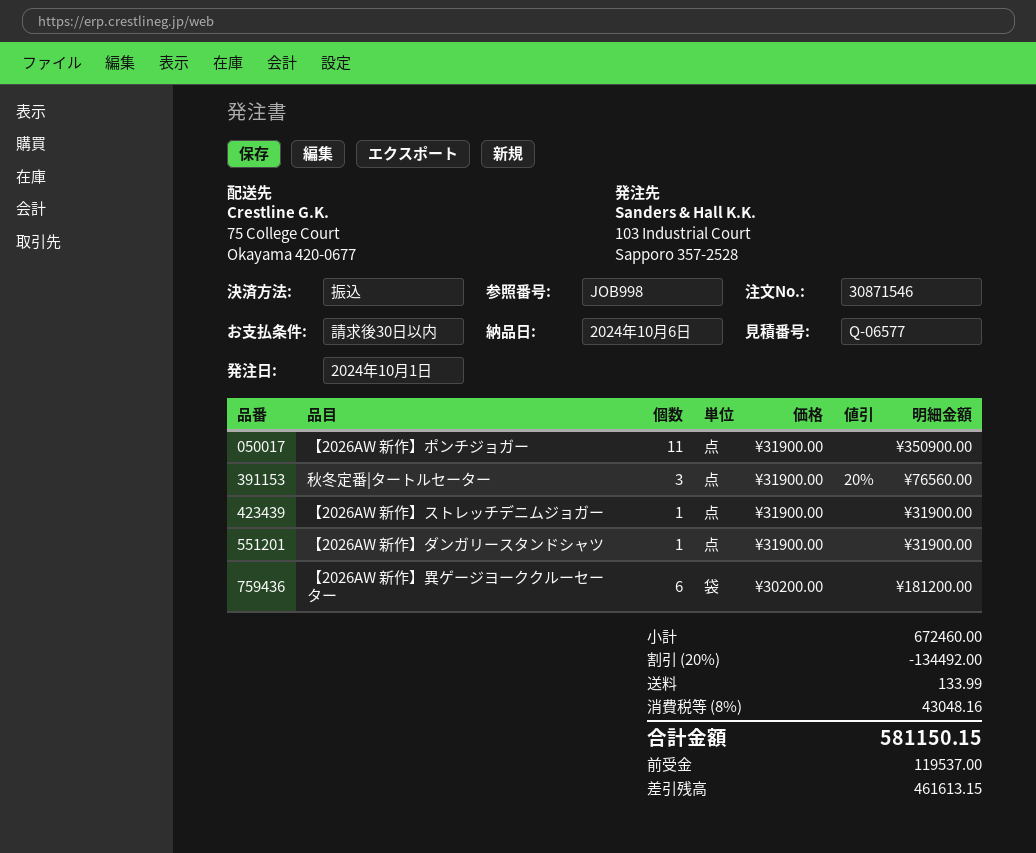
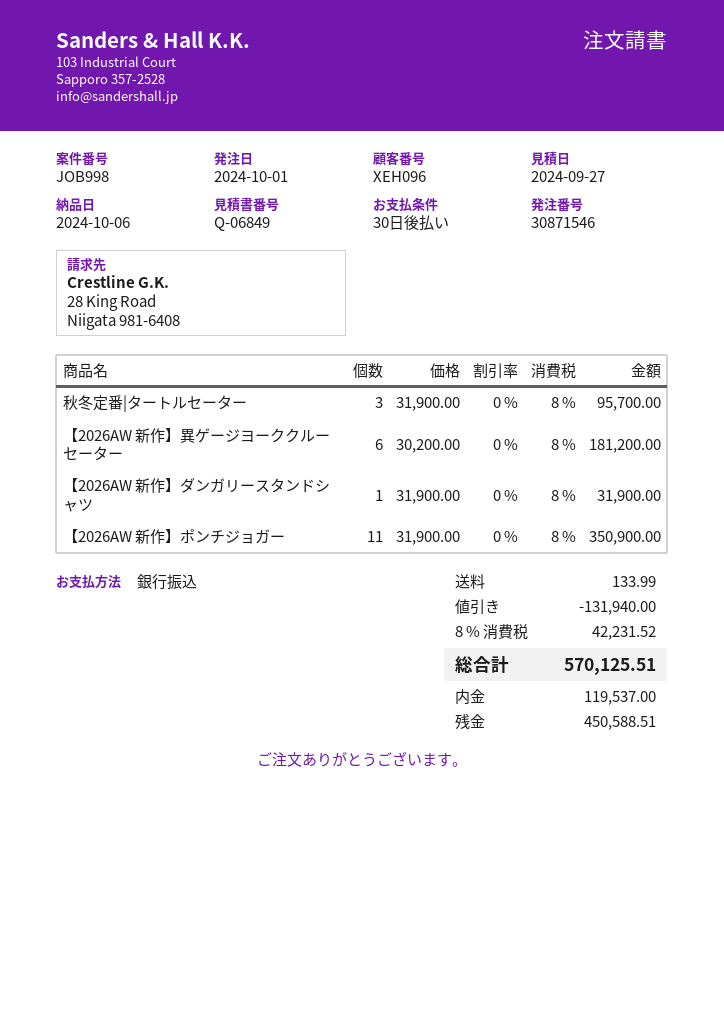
quote number: Q-06577 -> Q-06849
秋冬定番|タートルセーター: 3 x 31900.00 - 20% = 76560.00 -> 3 x 31900.00 = 95700.00
【2026AW 新作】ストレッチデニムジョガー: 1 x 31900.00 = 31900.00 -> none
discount: 134492.00 -> 131940.00
tax: 8% = 43048.16 -> 8% = 42231.52
total: 581150.15 -> 570125.51
balance: 461613.15 -> 450588.51

